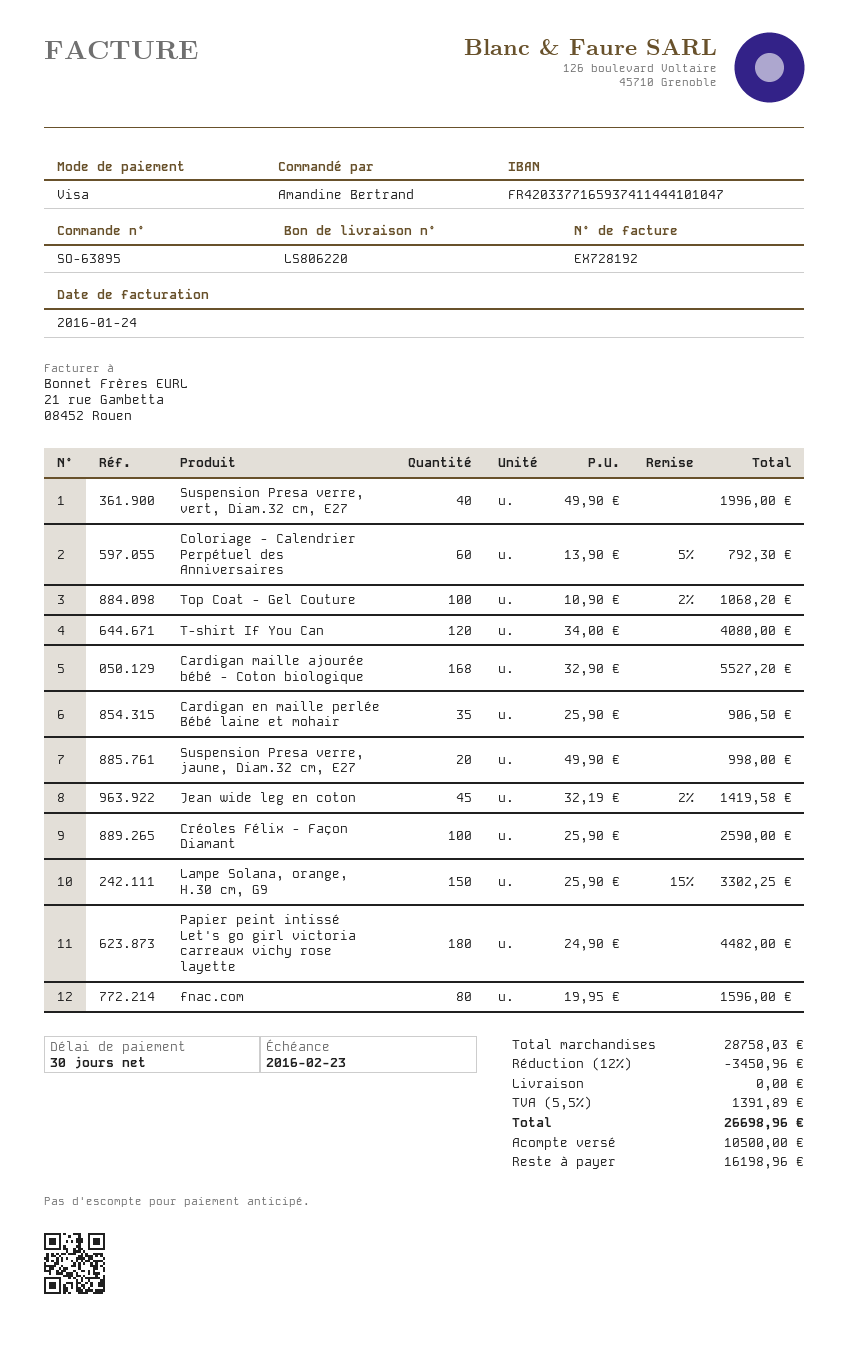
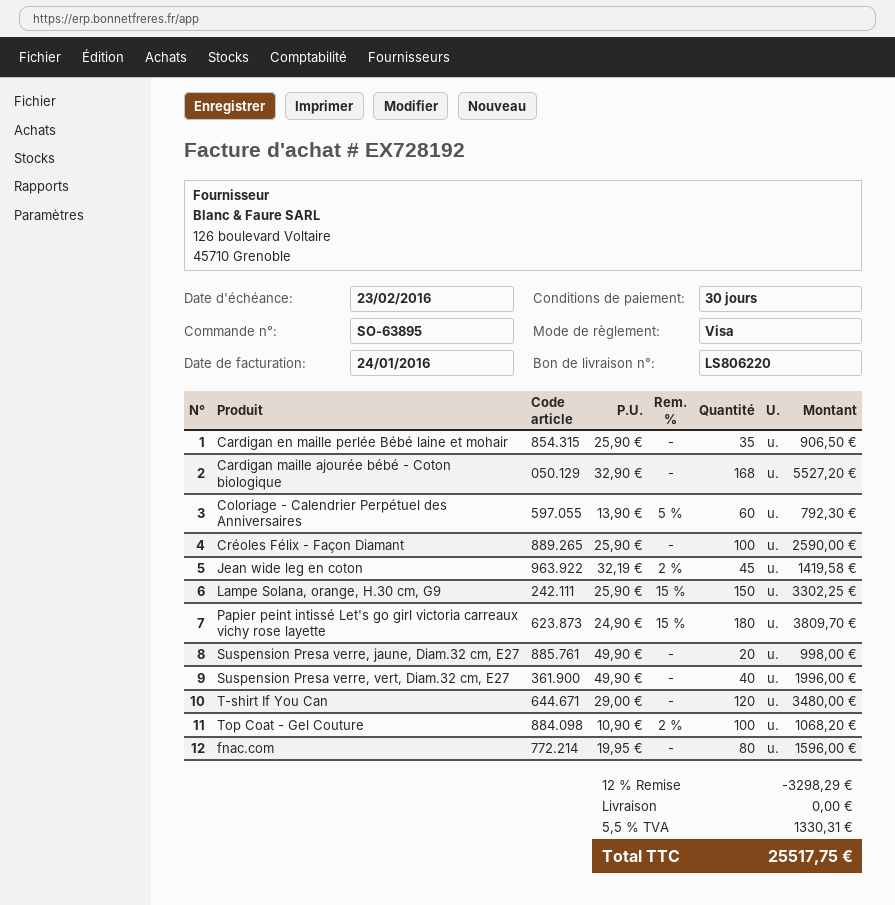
T-shirt If You Can: 120 x 34.00 = 4080.00 -> 120 x 29.00 = 3480.00
Papier peint intissé Let's go girl victoria carreaux vichy rose layette: 180 x 24.90 = 4482.00 -> 180 x 24.90 - 15% = 3809.70
discount: 12% = 3450.96 -> 12% = 3298.29
tax: 5.5% = 1391.89 -> 5.5% = 1330.31
total: 26698.96 -> 25517.75

